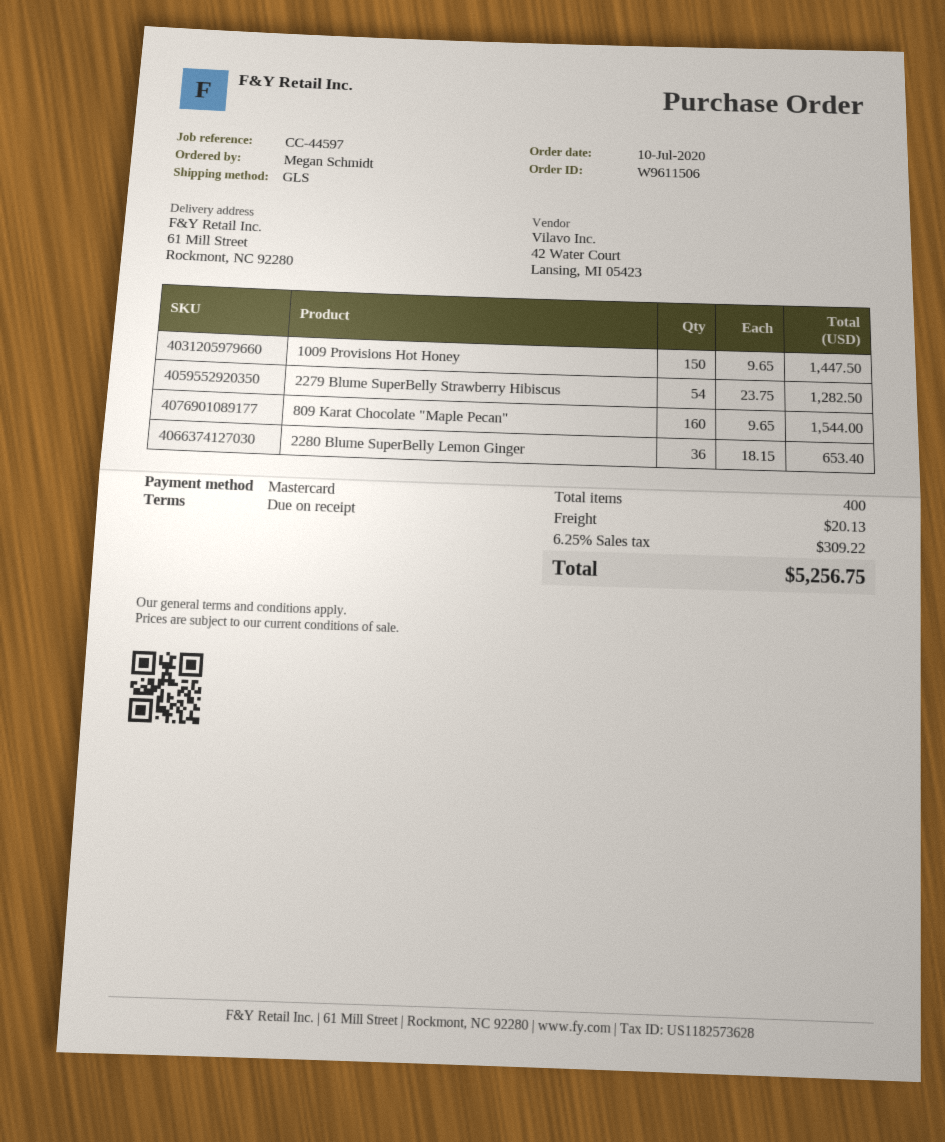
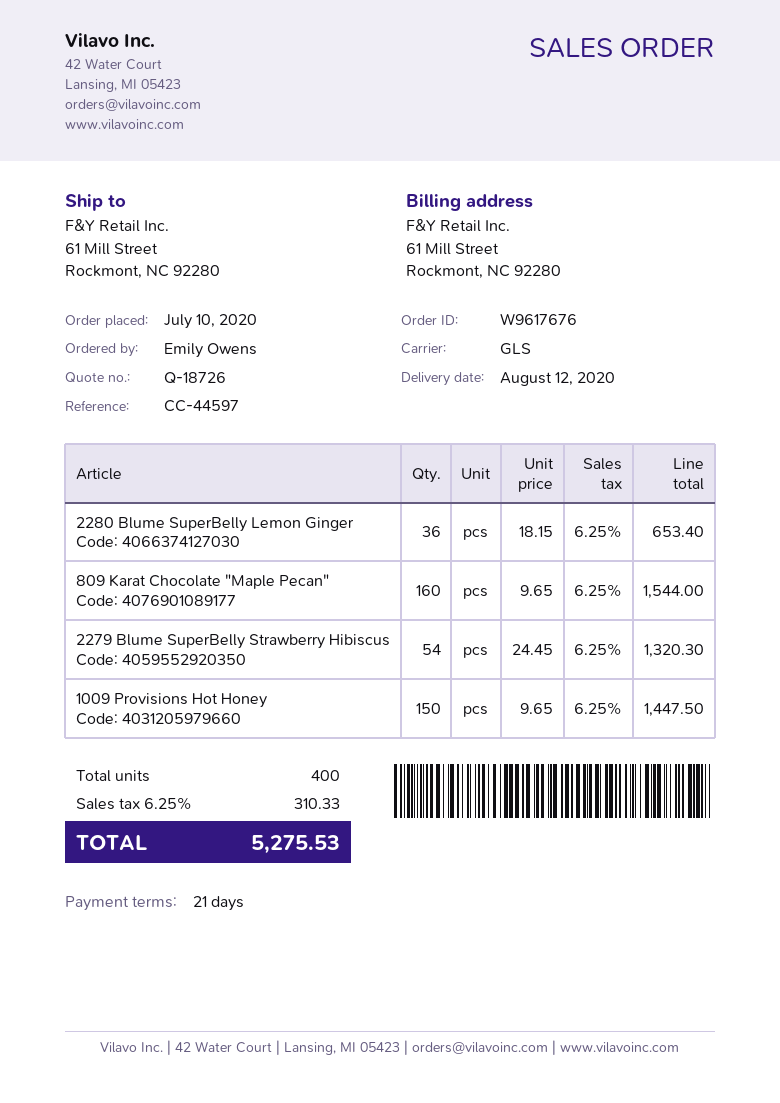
order number: W9611506 -> W9617676
payment terms: on receipt -> 21 days
ordered by: Megan Schmidt -> Emily Owens
2279 Blume SuperBelly Strawberry Hibiscus: 54 x 23.75 = 1282.50 -> 54 x 24.45 = 1320.30
shipping: 20.13 -> none
tax: 6.25% = 309.22 -> 6.25% = 310.33
total: 5256.75 -> 5275.53

